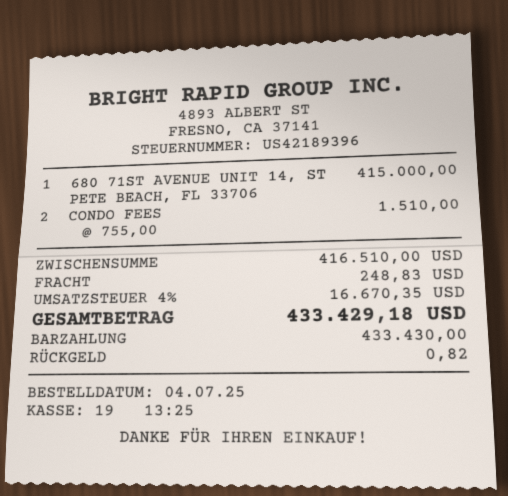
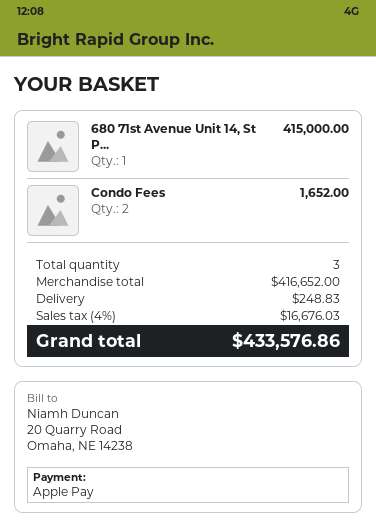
payment method: cash -> Apple Pay
CONDO FEES: 2 for 1510.00 -> 2 for 1652.00
subtotal: 416510.00 -> 416652.00
tax: 4% = 16670.35 -> 4% = 16676.03
total: 433429.18 -> 433576.86

